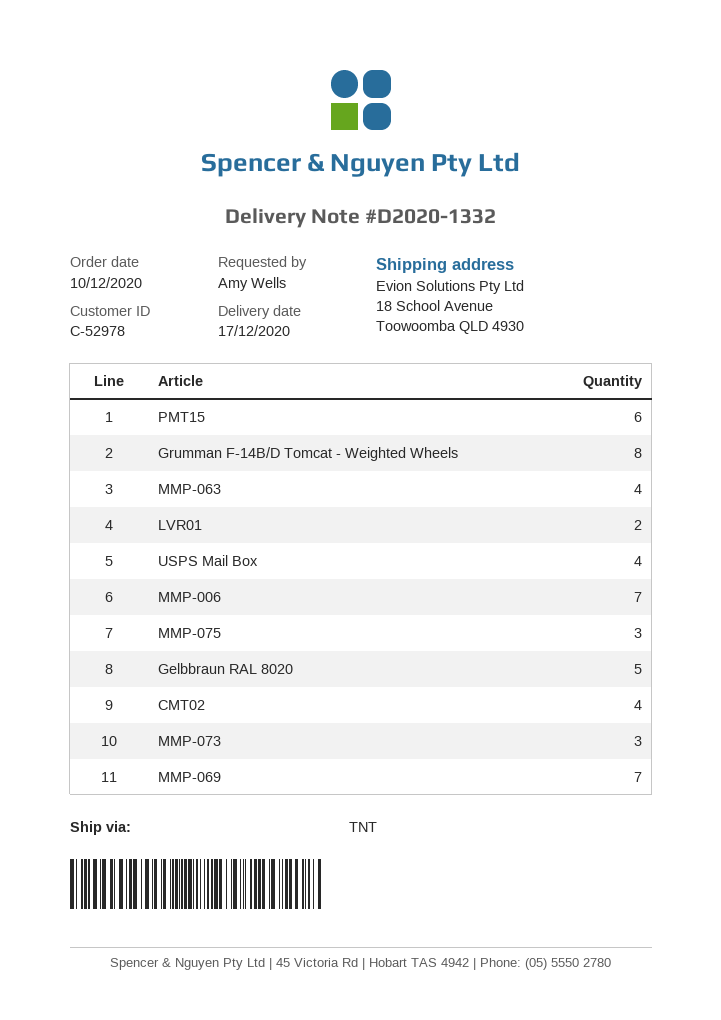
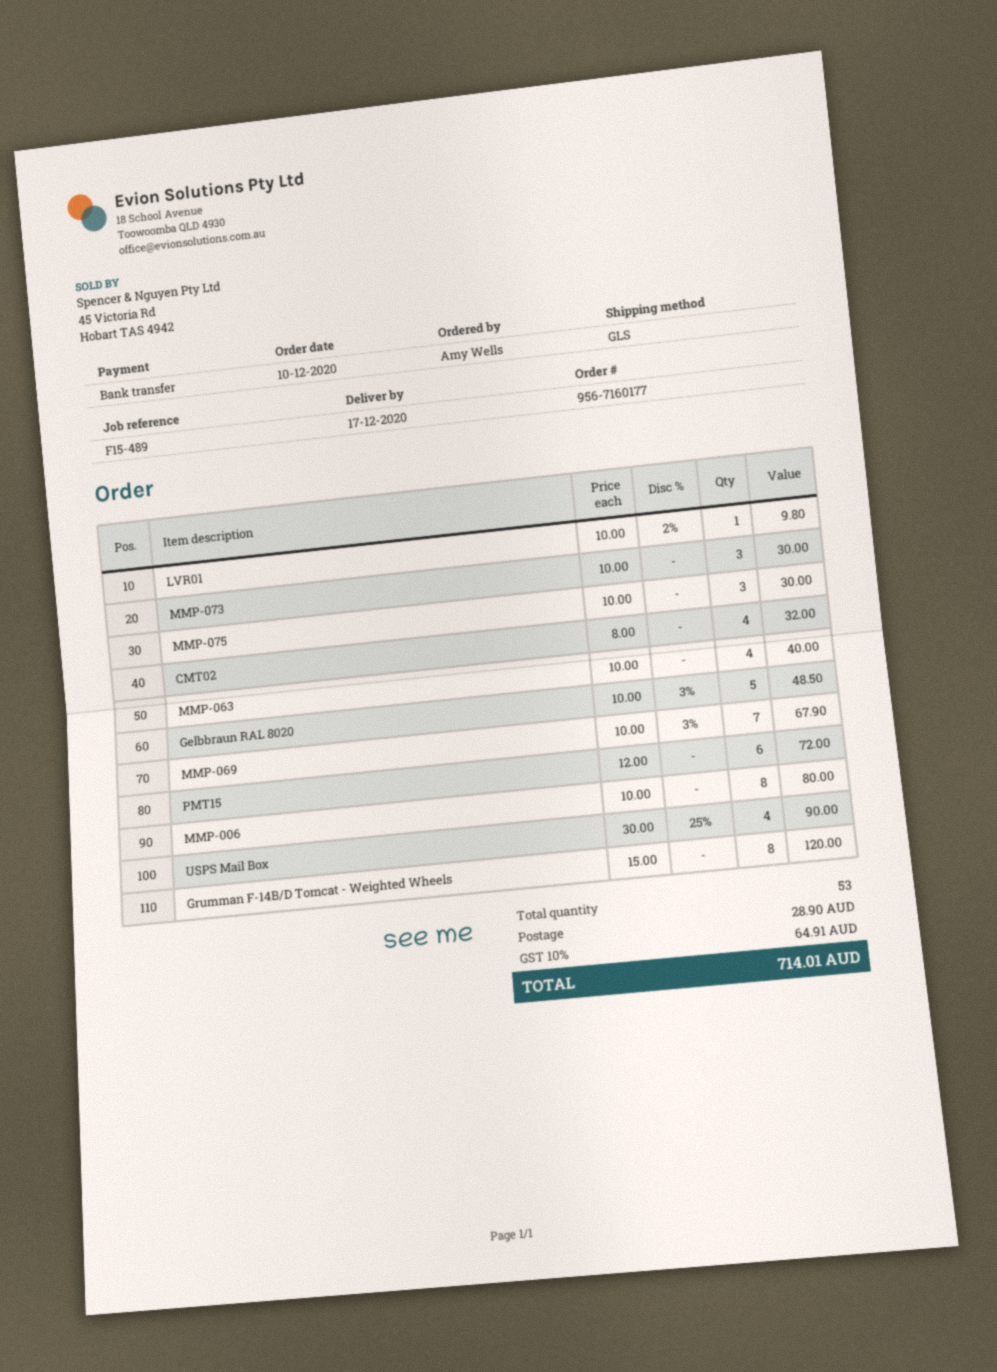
shipping method: TNT -> GLS
LVR01: 2 -> 1
MMP-006: 7 -> 8

